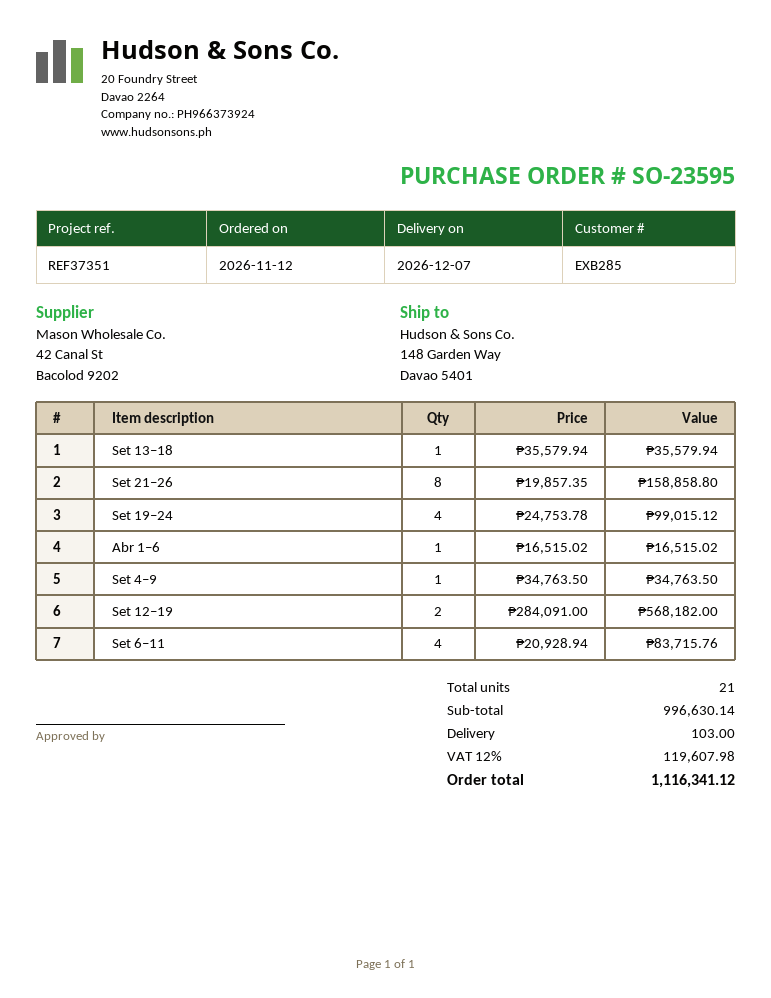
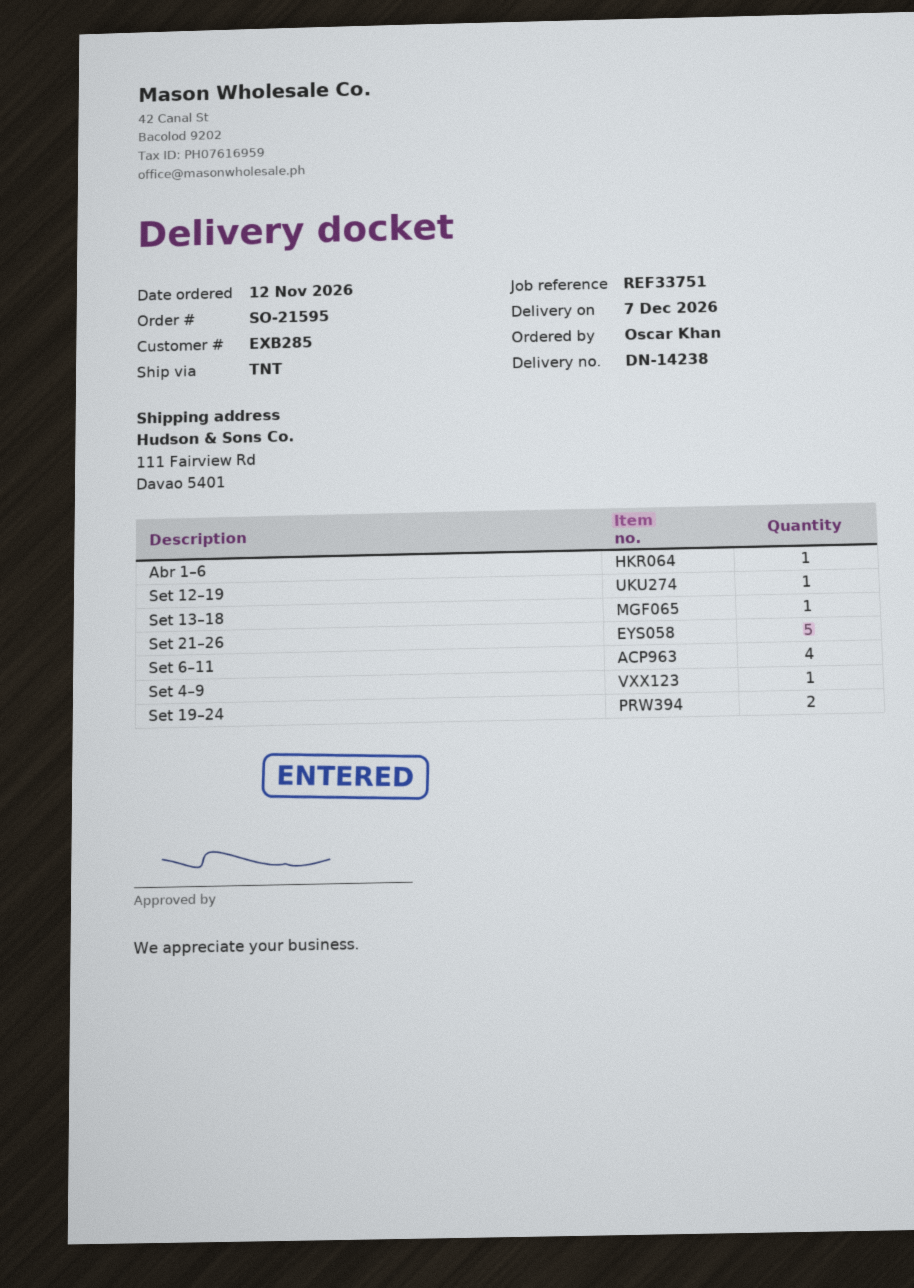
order number: SO-23595 -> SO-21595
reference: REF37351 -> REF33751
ship to: 148 Garden Way, Davao 5401 -> 111 Fairview Rd, Davao 5401
Set 21–26: 8 -> 5
Set 19–24: 4 -> 2
Set 12–19: 2 -> 1

